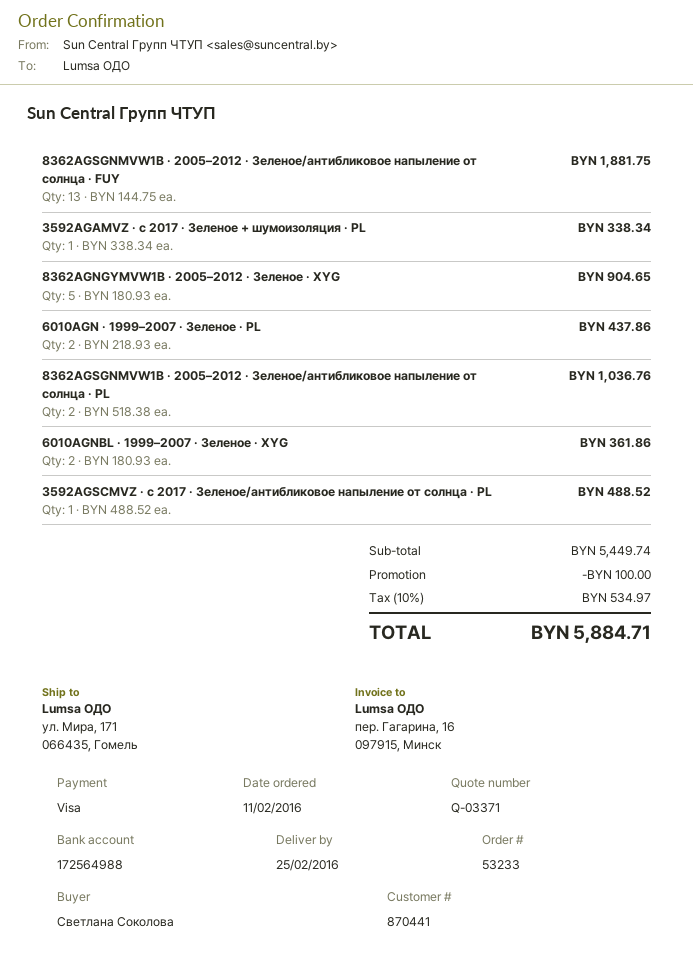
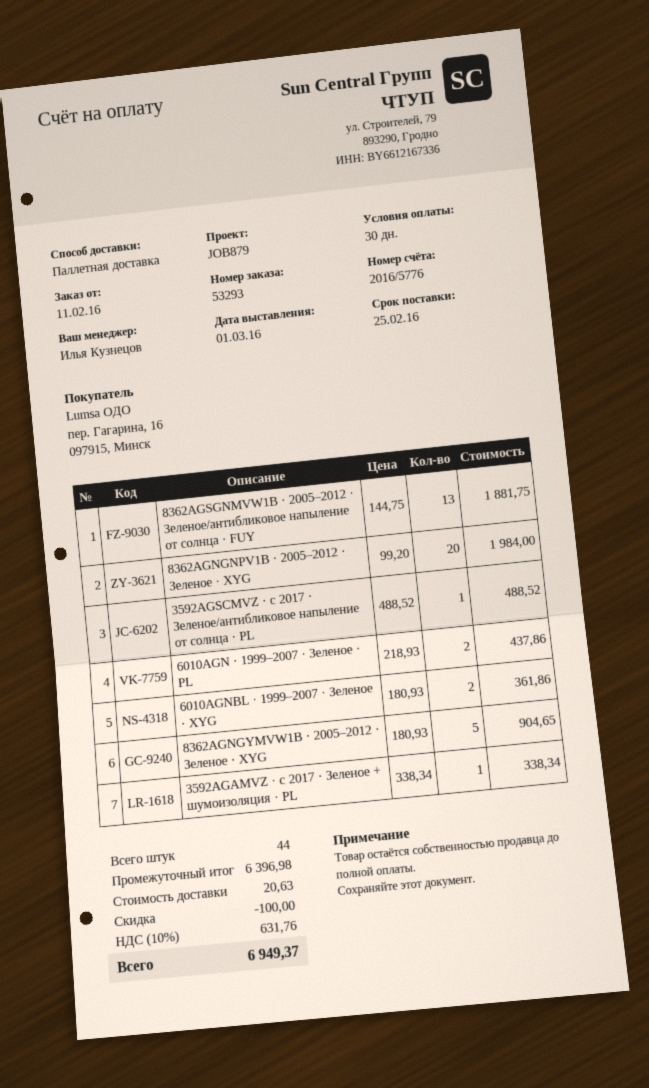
order number: 53233 -> 53293
8362AGSGNMVW1B · 2005–2012 · Зеленое/антибликовое напыление от солнца · PL: 2 x 518.38 = 1036.76 -> none
8362AGNGNPV1B · 2005–2012 · Зеленое · XYG: none -> 20 x 99.20 = 1984.00
subtotal: 5449.74 -> 6396.98
shipping: none -> 20.63
tax: 10% = 534.97 -> 10% = 631.76
total: 5884.71 -> 6949.37

